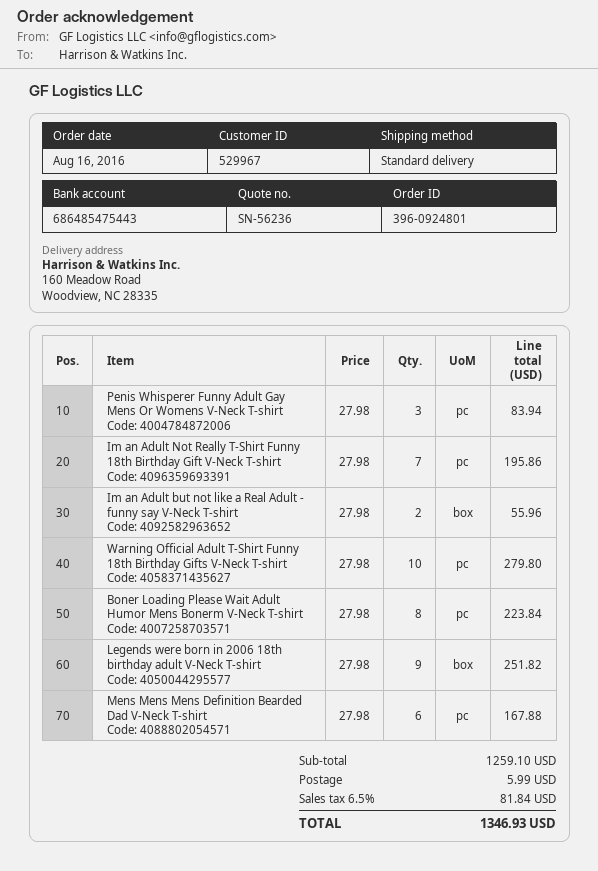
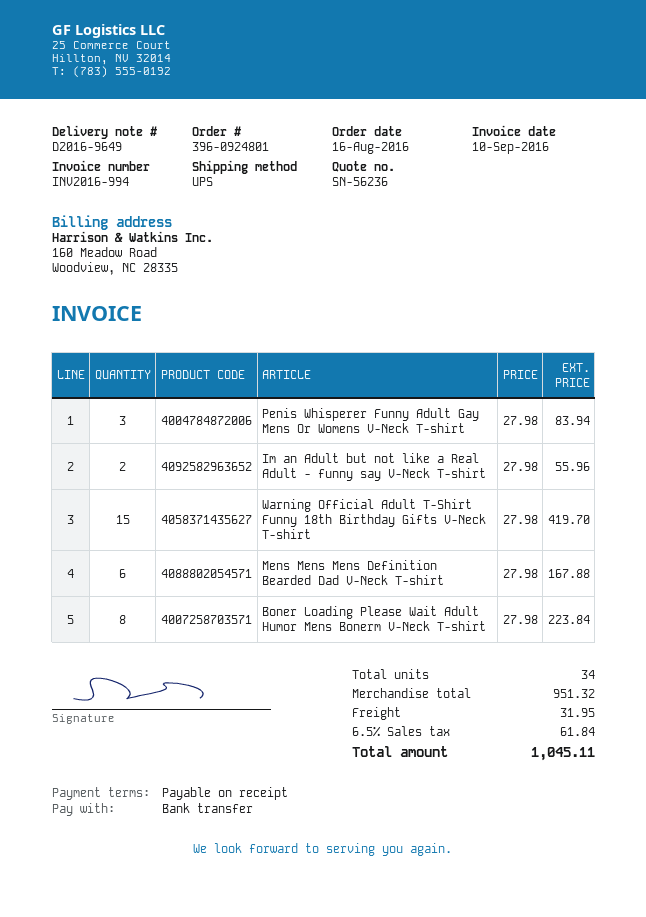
shipping method: standard -> UPS
Im an Adult Not Really T-Shirt Funny 18th Birthday Gift V-Neck T-shirt: 7 x 27.98 = 195.86 -> none
Warning Official Adult T-Shirt Funny 18th Birthday Gifts V-Neck T-shirt: 10 x 27.98 = 279.80 -> 15 x 27.98 = 419.70
Legends were born in 2006 18th birthday adult V-Neck T-shirt: 9 x 27.98 = 251.82 -> none
subtotal: 1259.10 -> 951.32
shipping: 5.99 -> 31.95
tax: 6.5% = 81.84 -> 6.5% = 61.84
total: 1346.93 -> 1045.11

